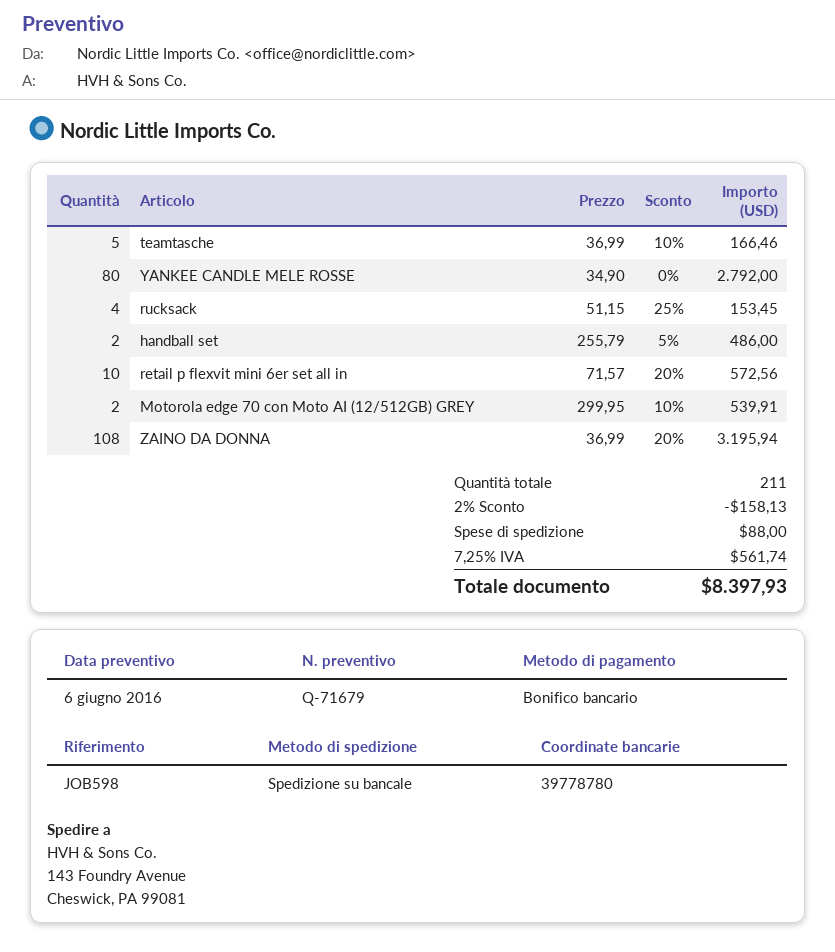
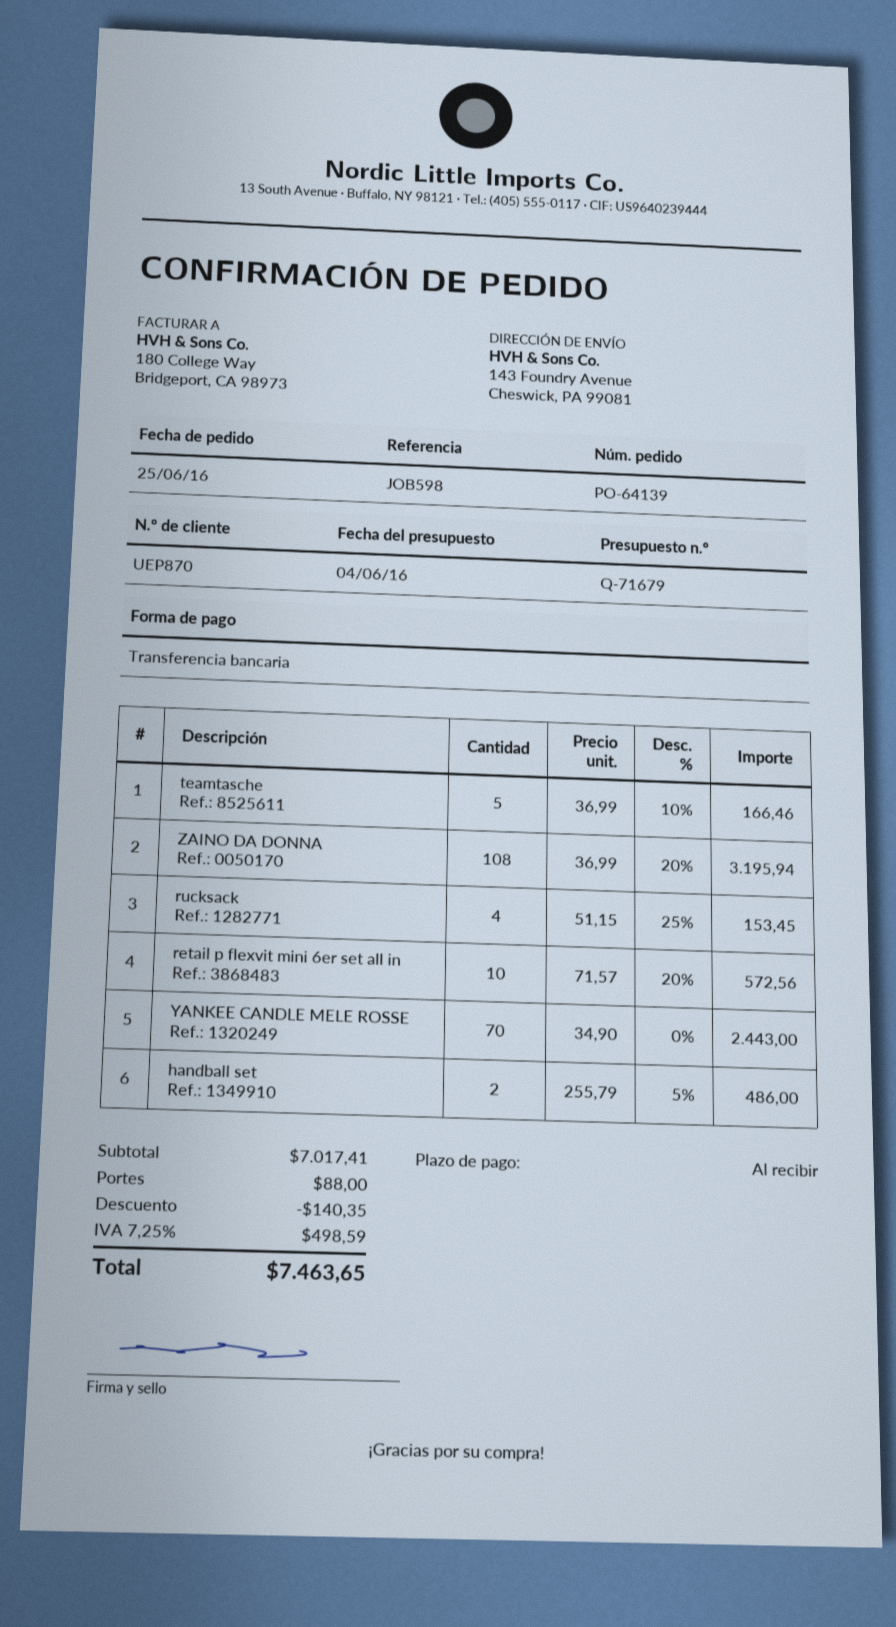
quote date: 2016-06-06 -> 2016-06-04
YANKEE CANDLE MELE ROSSE: 80 x 34.90 = 2792.00 -> 70 x 34.90 = 2443.00
Motorola edge 70 con Moto AI (12/512GB) GREY: 2 x 299.95 - 10% = 539.91 -> none
discount: 158.13 -> 140.35
tax: 7.25% = 561.74 -> 7.25% = 498.59
total: 8397.93 -> 7463.65

